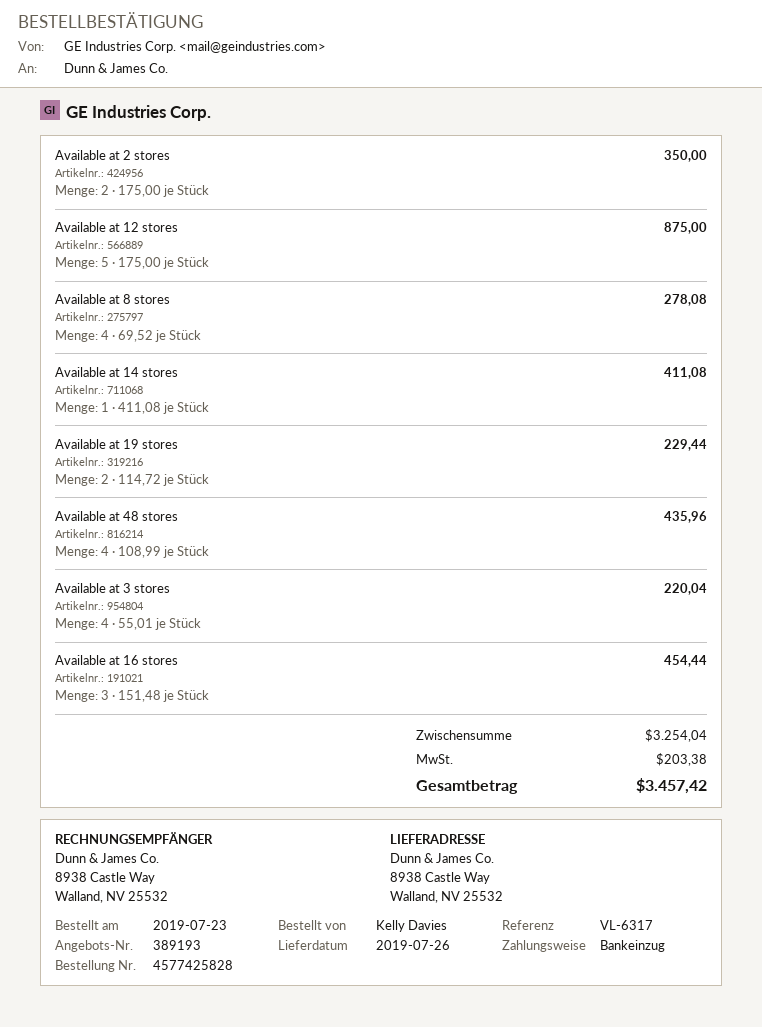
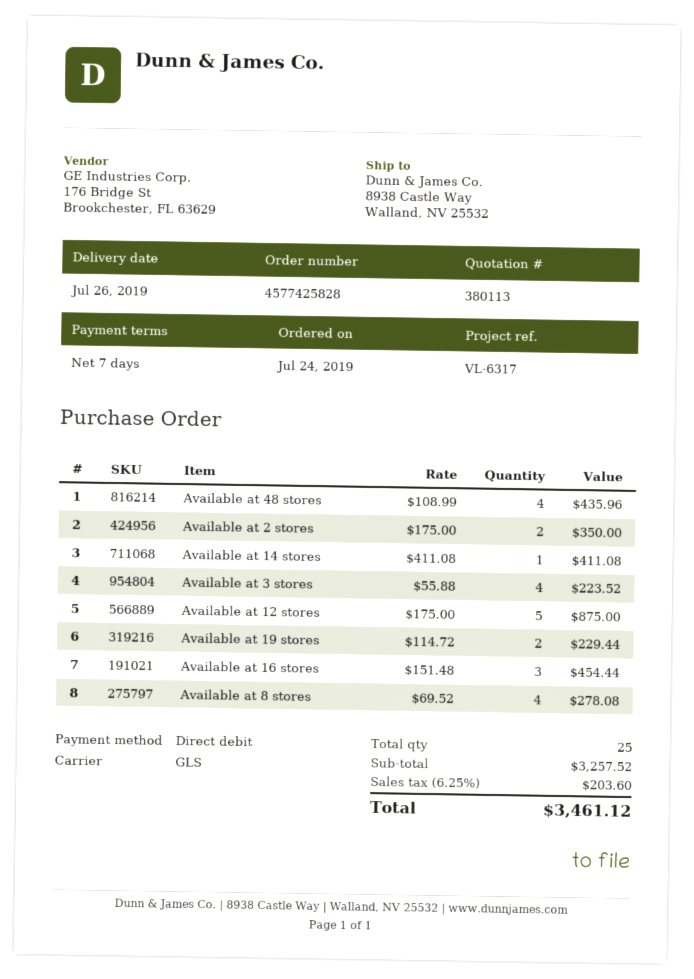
quote number: 389193 -> 380113
order date: 2019-07-23 -> 2019-07-24
Available at 3 stores: 4 x 55.01 = 220.04 -> 4 x 55.88 = 223.52
subtotal: 3254.04 -> 3257.52
tax: 203.38 -> 203.60
total: 3457.42 -> 3461.12

